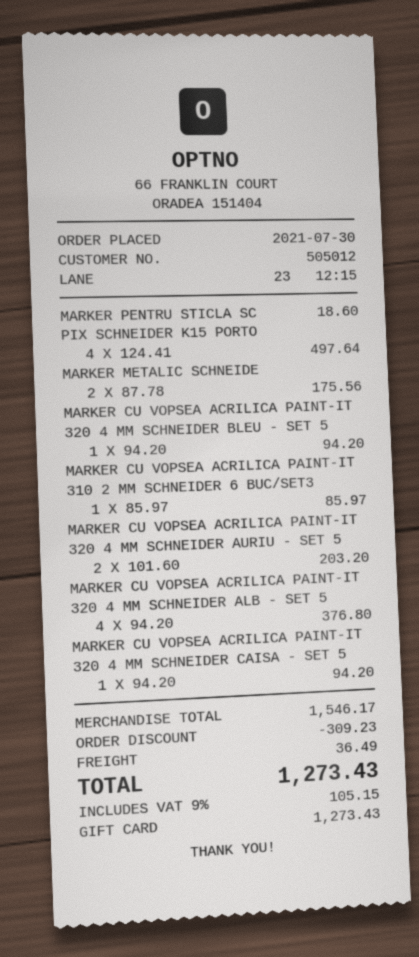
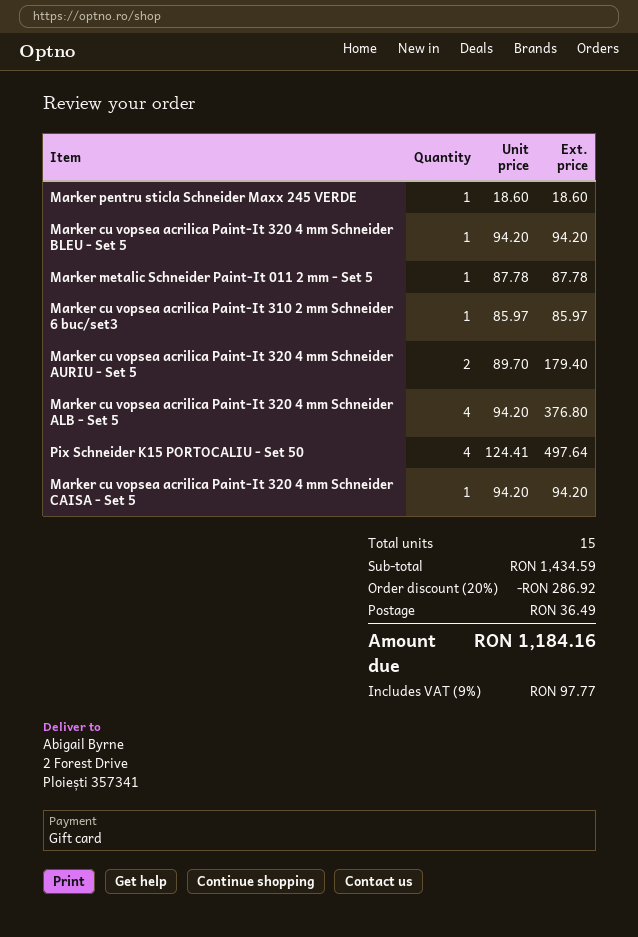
MARKER METALIC SCHNEIDE: 2 x 87.78 = 175.56 -> 1 x 87.78 = 87.78
MARKER CU VOPSEA ACRILICA PAINT-IT 320 4 MM SCHNEIDER AURIU - SET 5: 2 x 101.60 = 203.20 -> 2 x 89.70 = 179.40
subtotal: 1546.17 -> 1434.59
discount: 309.23 -> 286.92
tax: 9% = 105.15 -> 9% = 97.77
total: 1273.43 -> 1184.16

